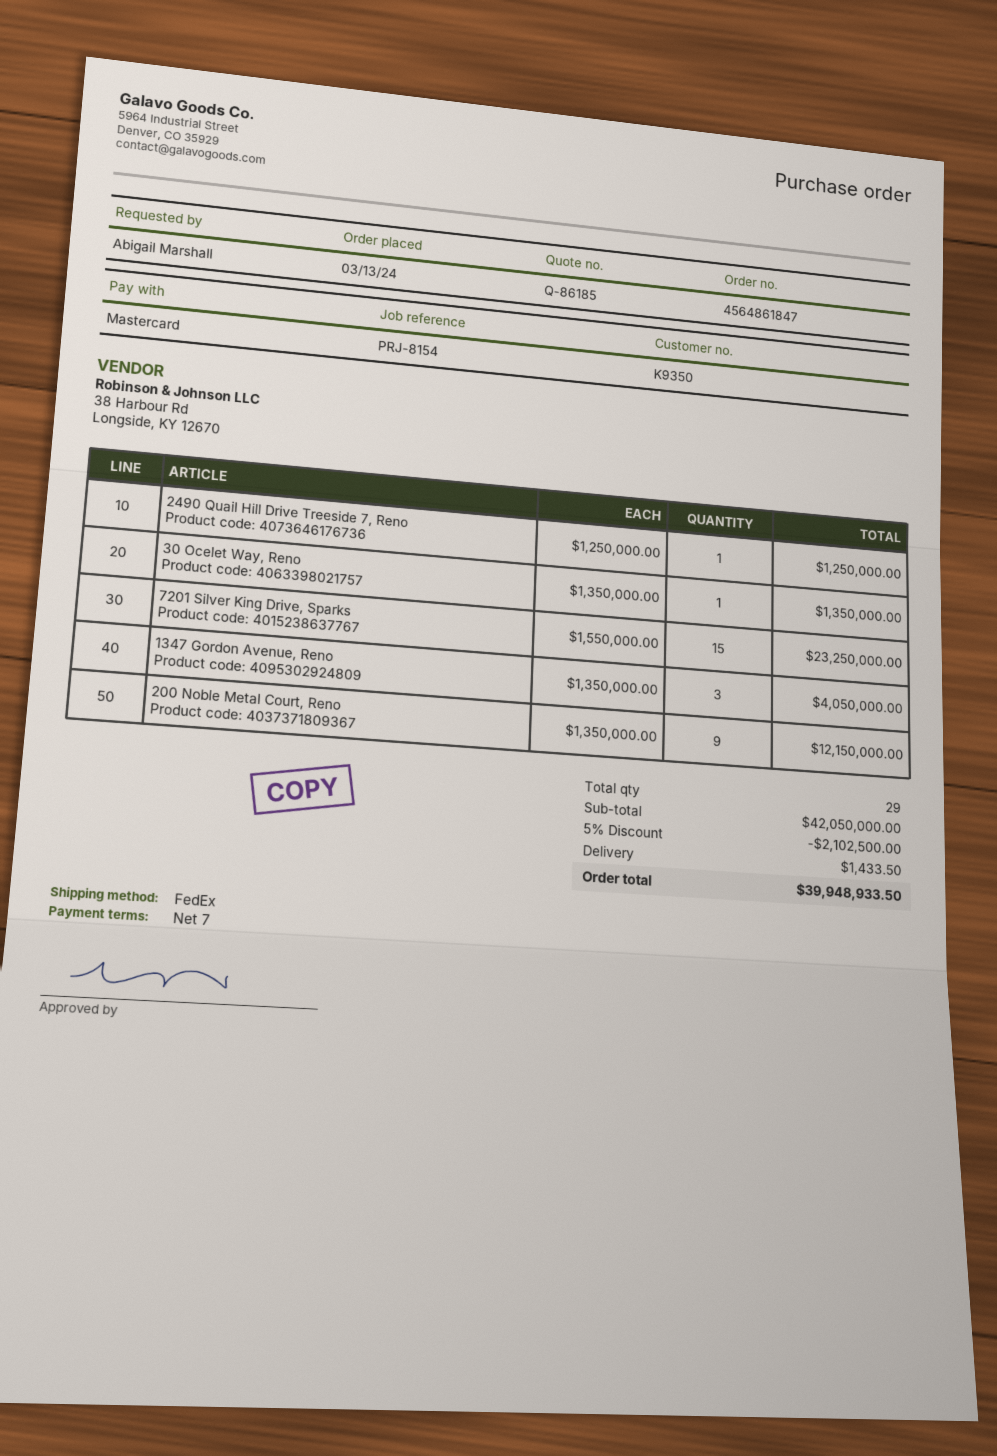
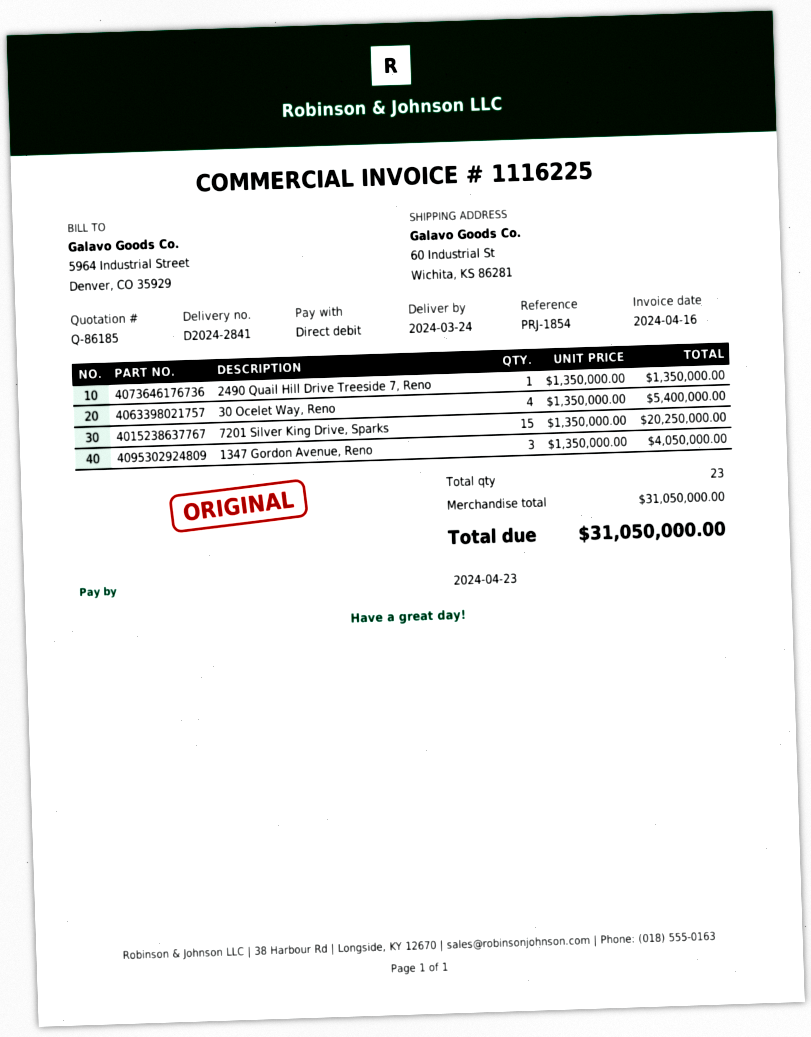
reference: PRJ-8154 -> PRJ-1854
payment method: Mastercard -> direct debit
2490 Quail Hill Drive Treeside 7, Reno: 1 x 1250000.00 = 1250000.00 -> 1 x 1350000.00 = 1350000.00
30 Ocelet Way, Reno: 1 x 1350000.00 = 1350000.00 -> 4 x 1350000.00 = 5400000.00
7201 Silver King Drive, Sparks: 15 x 1550000.00 = 23250000.00 -> 15 x 1350000.00 = 20250000.00
200 Noble Metal Court, Reno: 9 x 1350000.00 = 12150000.00 -> none
total quantity: 29 -> 23
subtotal: 42050000.00 -> 31050000.00
discount: 5% = 2102500.00 -> none
shipping: 1433.50 -> none
total: 39948933.50 -> 31050000.00

